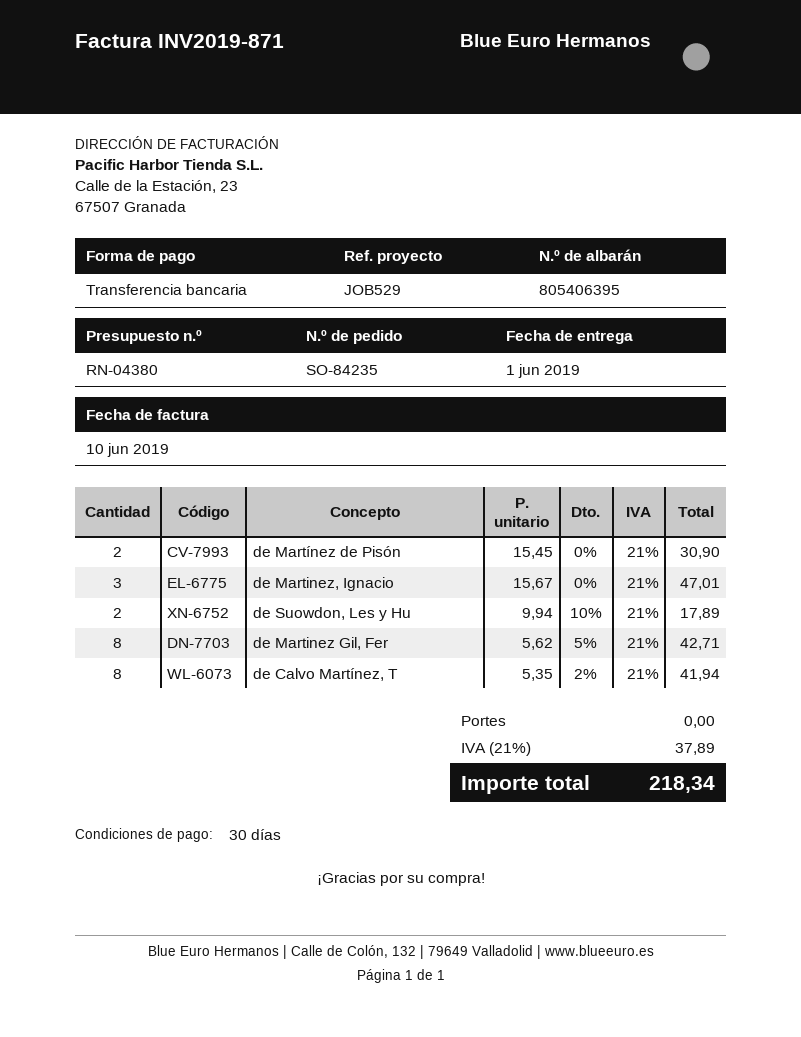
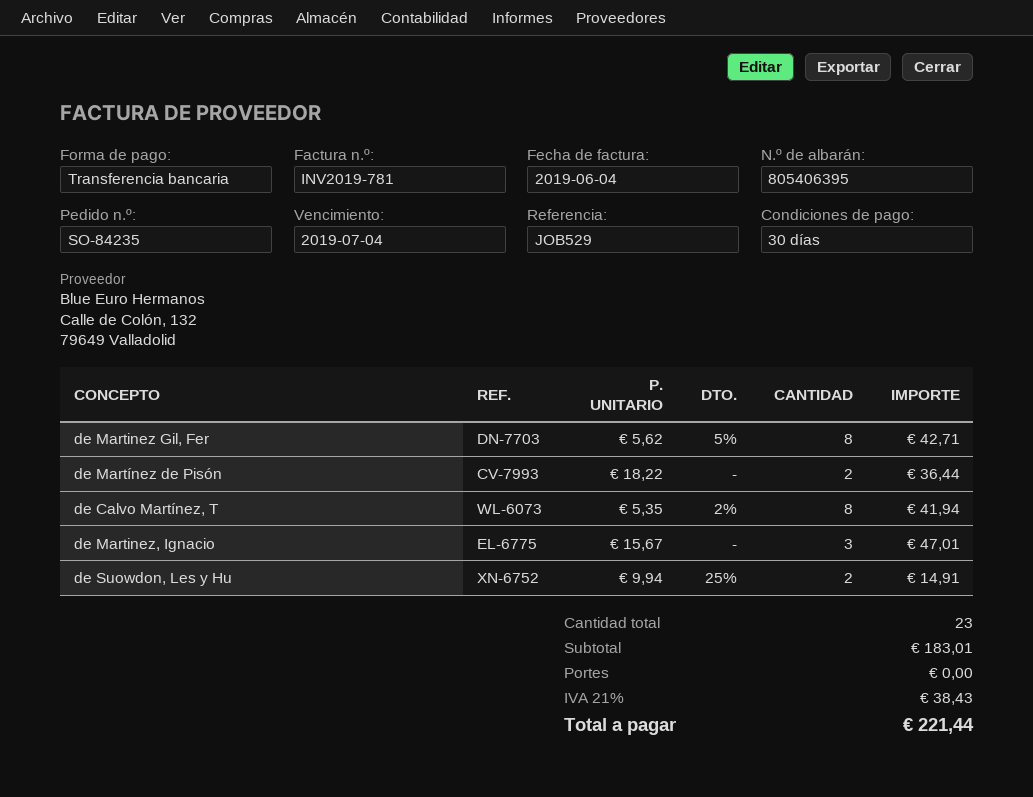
invoice number: INV2019-871 -> INV2019-781
invoice date: 2019-06-10 -> 2019-06-04
de Martínez de Pisón: 2 x 15.45 = 30.90 -> 2 x 18.22 = 36.44
de Suowdon, Les y Hu: 2 x 9.94 - 10% = 17.89 -> 2 x 9.94 - 25% = 14.91
tax: 21% = 37.89 -> 21% = 38.43
total: 218.34 -> 221.44

